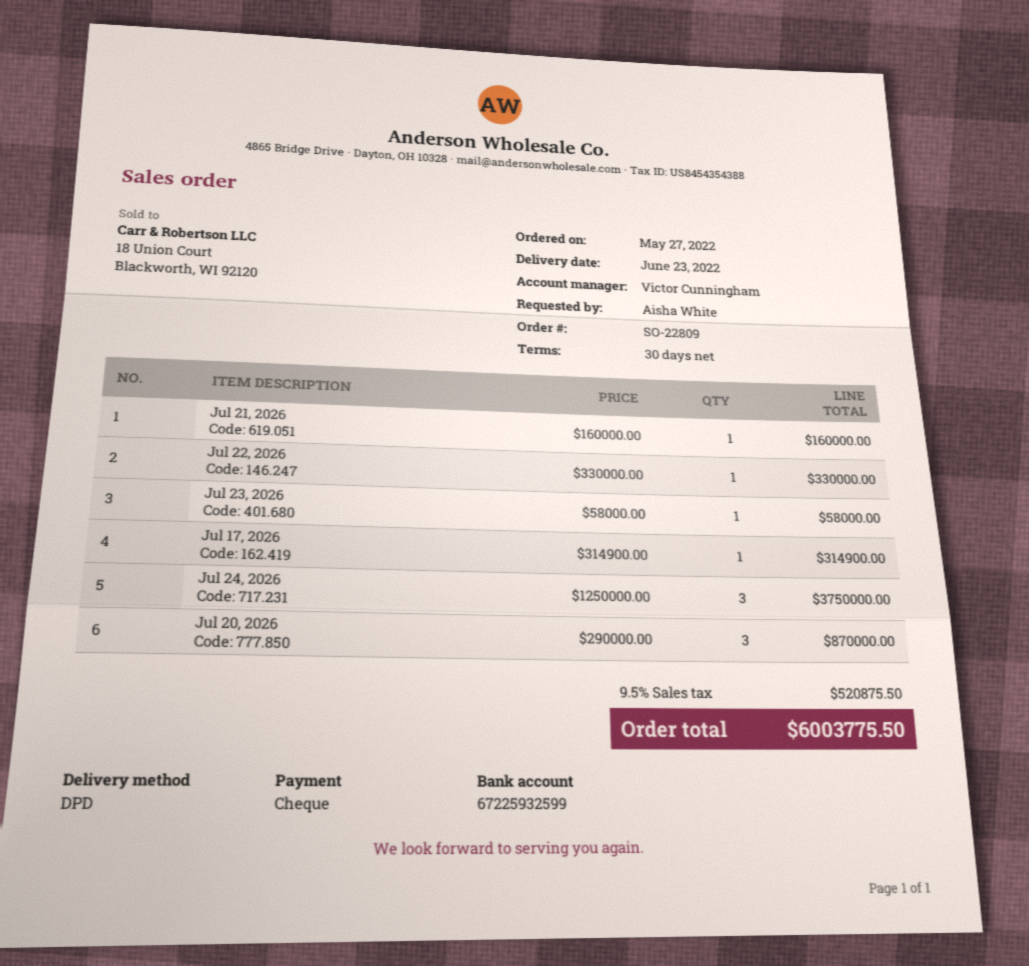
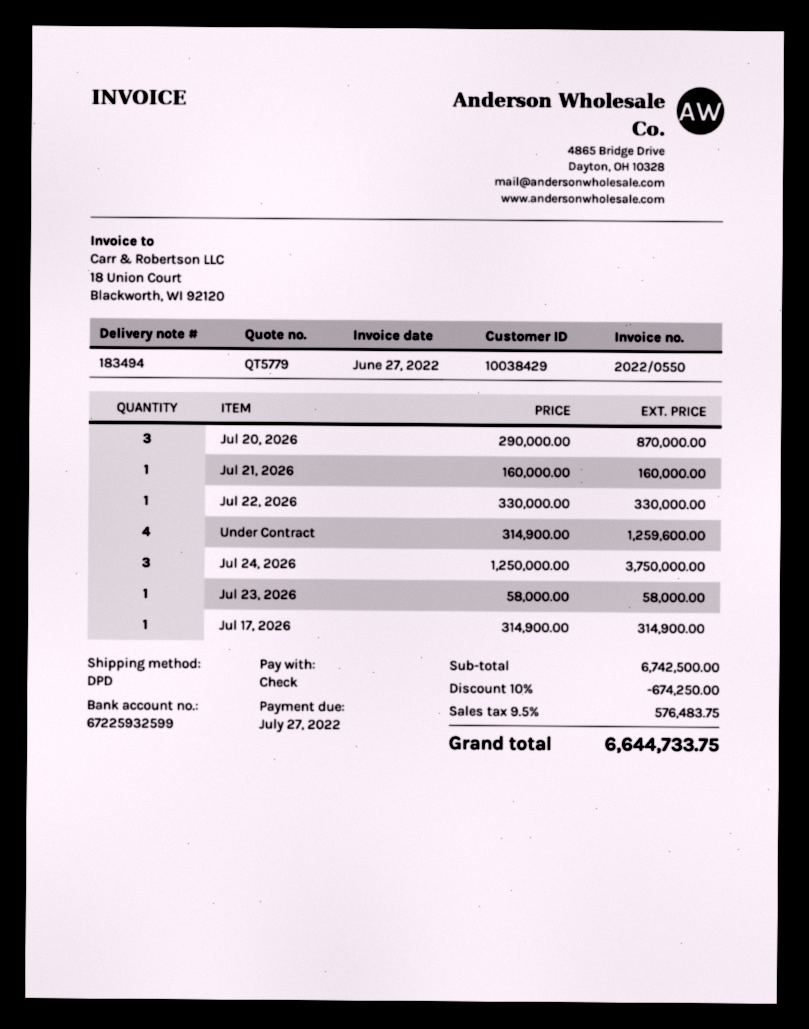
Under Contract: none -> 4 x 314900.00 = 1259600.00
discount: none -> 10% = 674250.00
tax: 9.5% = 520875.50 -> 9.5% = 576483.75
total: 6003775.50 -> 6644733.75

